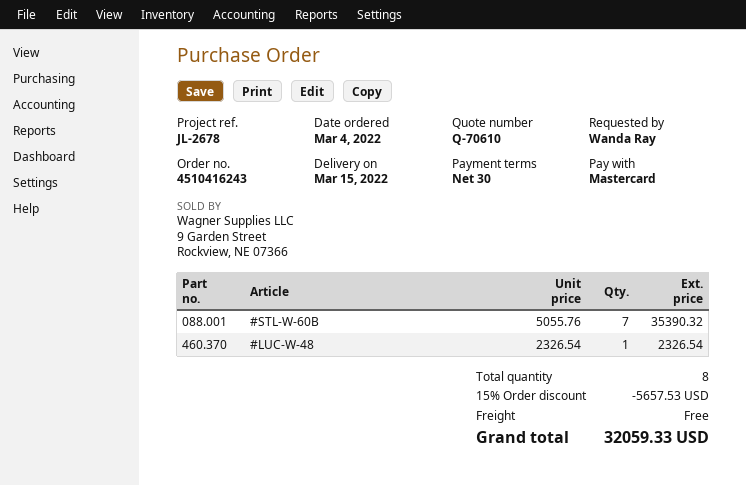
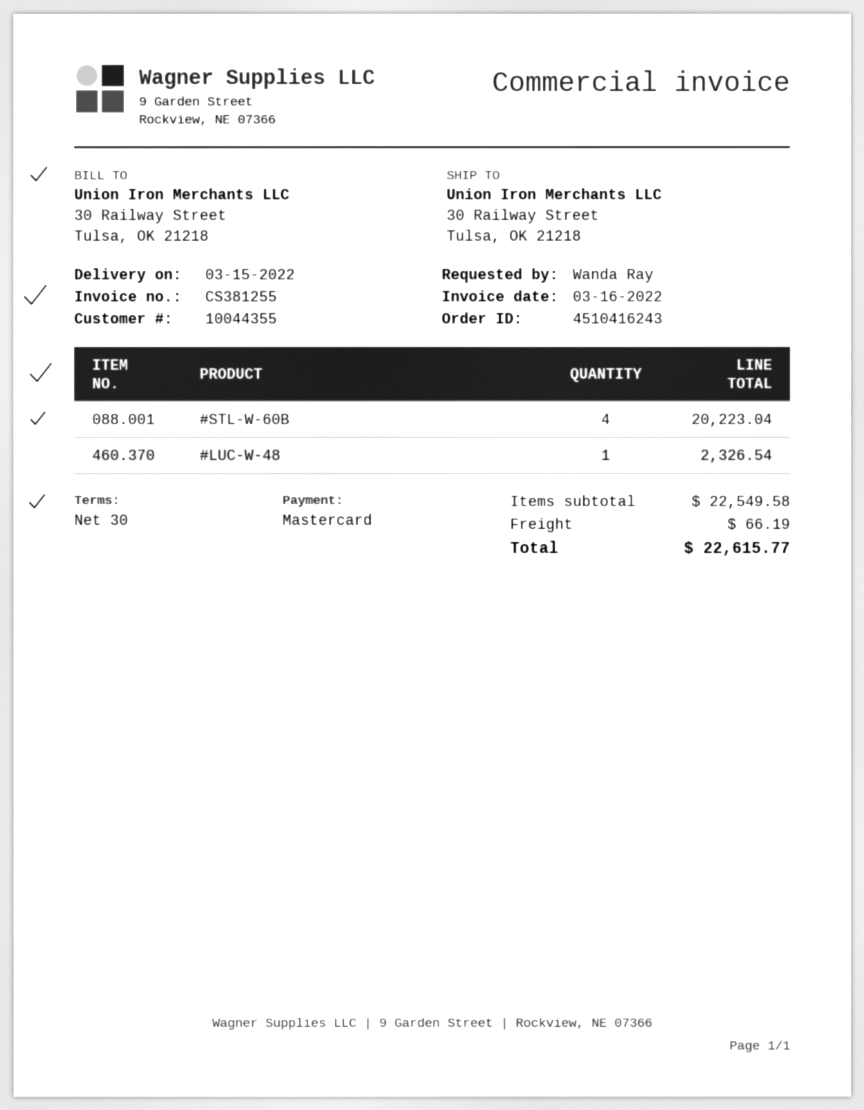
#STL-W-60B: 7 for 35390.32 -> 4 for 20223.04
discount: 15% = 5657.53 -> none
shipping: 0.00 -> 66.19
total: 32059.33 -> 22615.77

